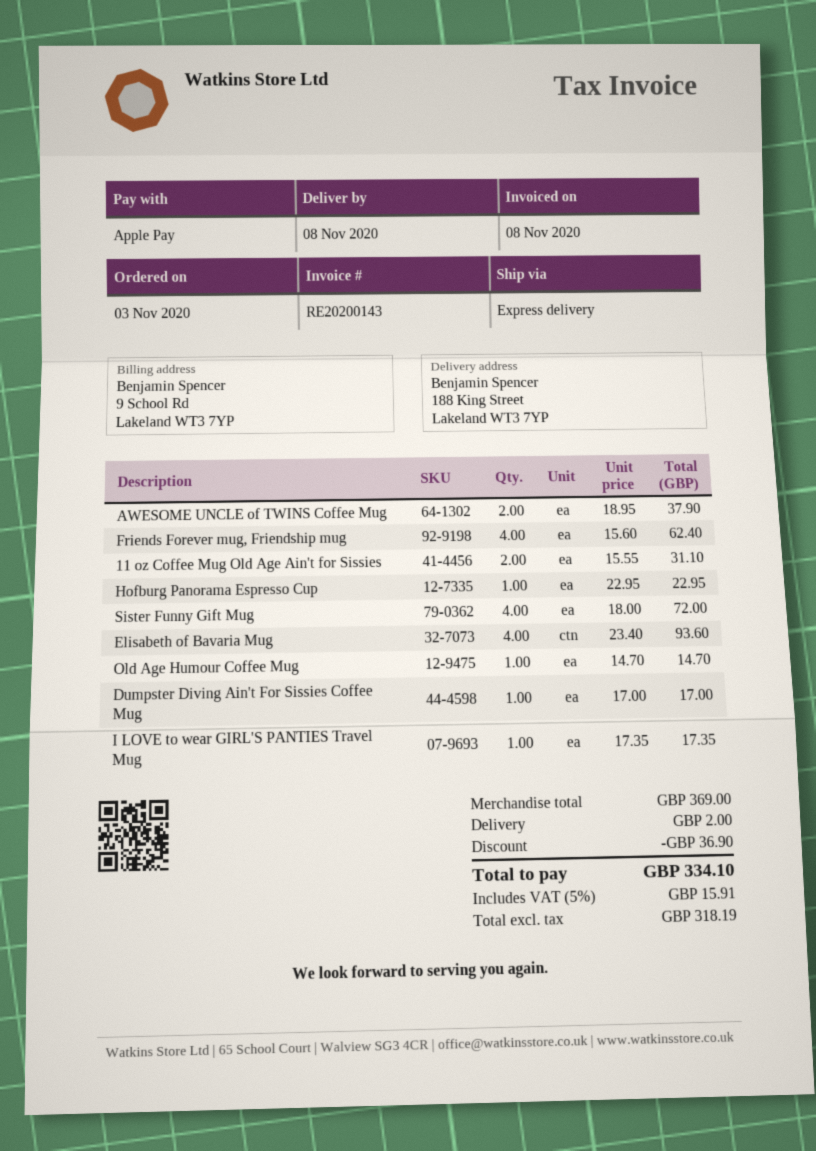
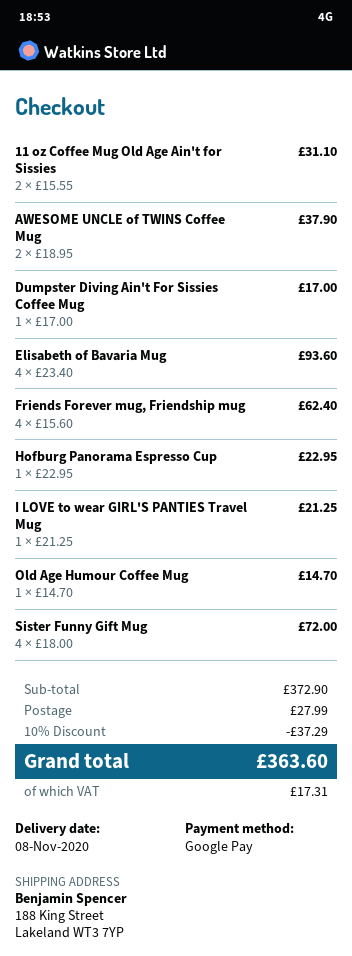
payment method: Apple Pay -> Google Pay
I LOVE to wear GIRL'S PANTIES Travel Mug: 1 x 17.35 = 17.35 -> 1 x 21.25 = 21.25
subtotal: 369.00 -> 372.90
discount: 36.90 -> 37.29
shipping: 2.00 -> 27.99
tax: 15.91 -> 17.31
total: 334.10 -> 363.60

